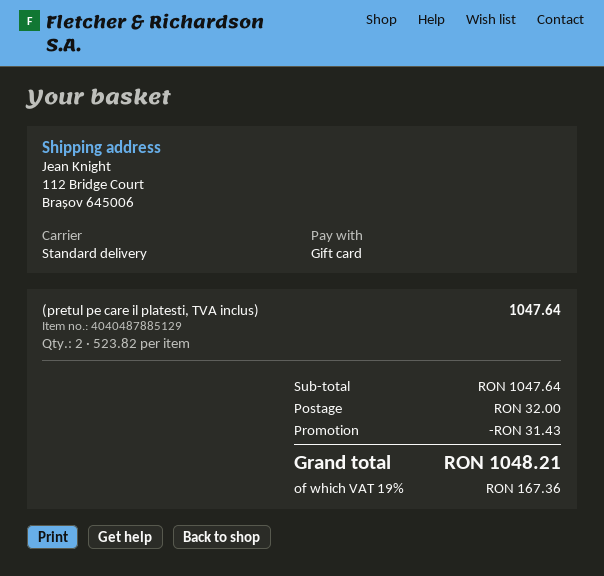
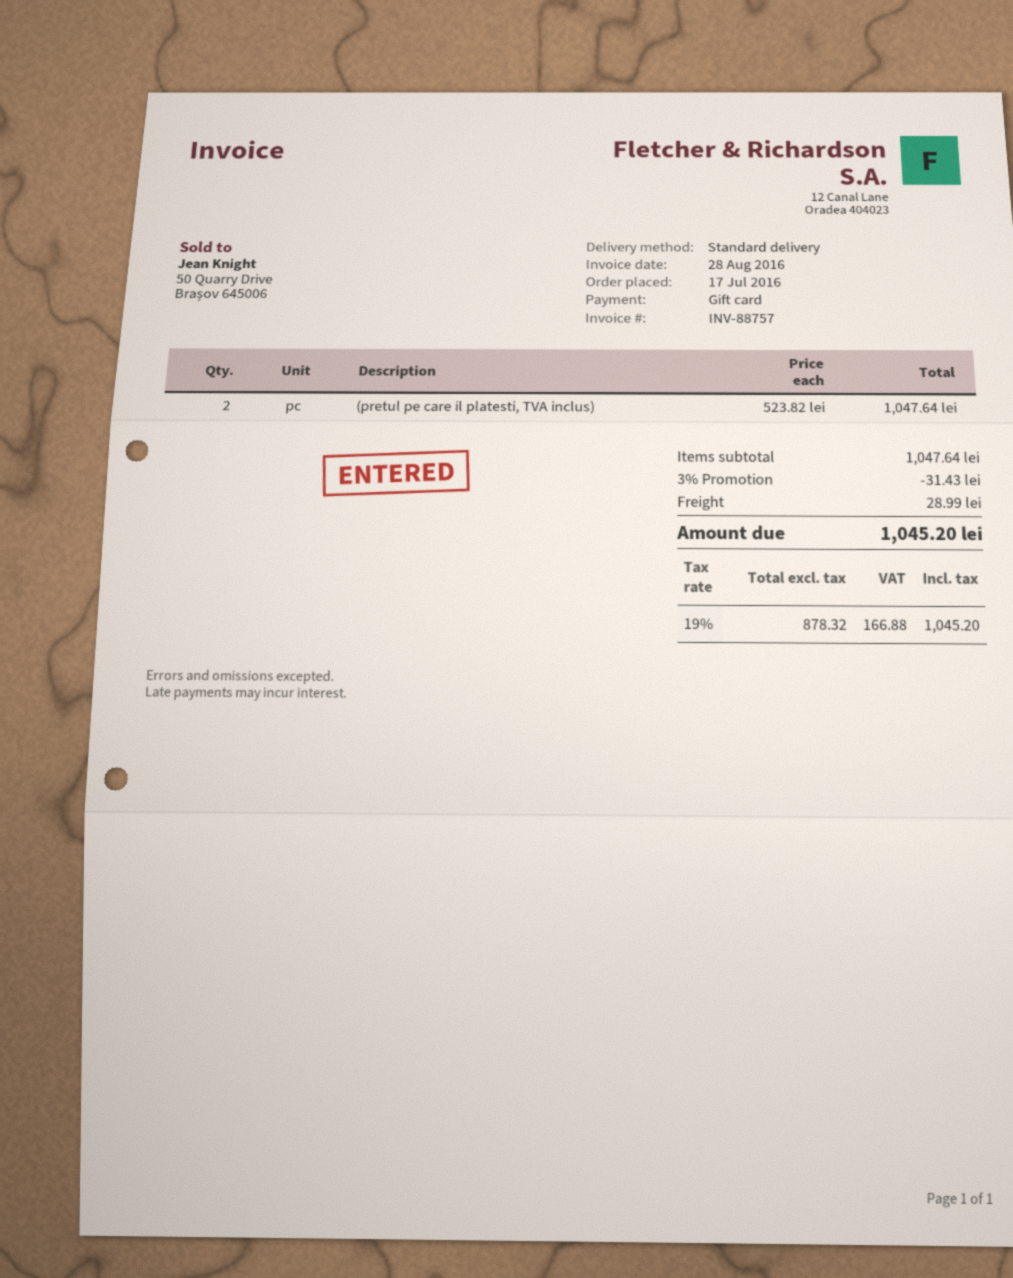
shipping: 32.00 -> 28.99
tax: 19% = 167.36 -> 19% = 166.88
total: 1048.21 -> 1045.20

